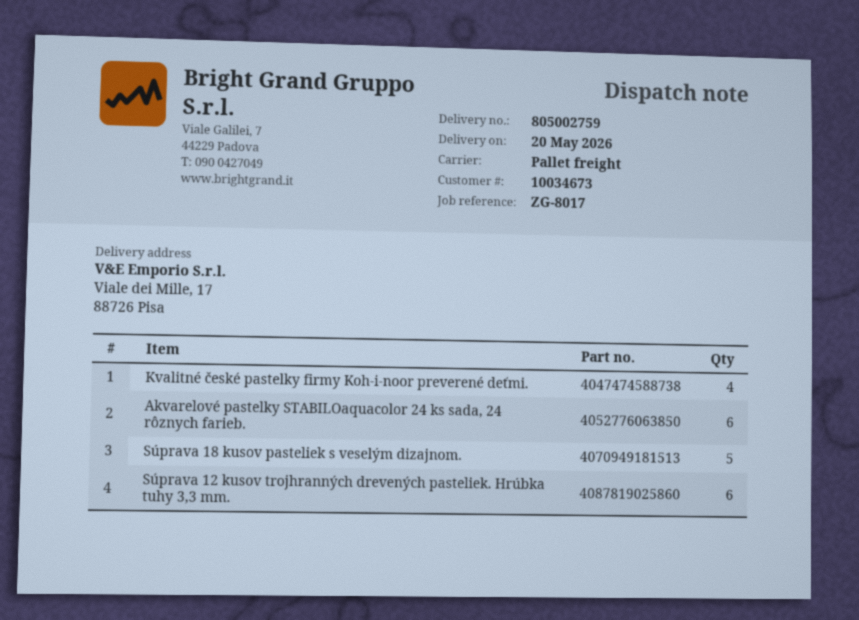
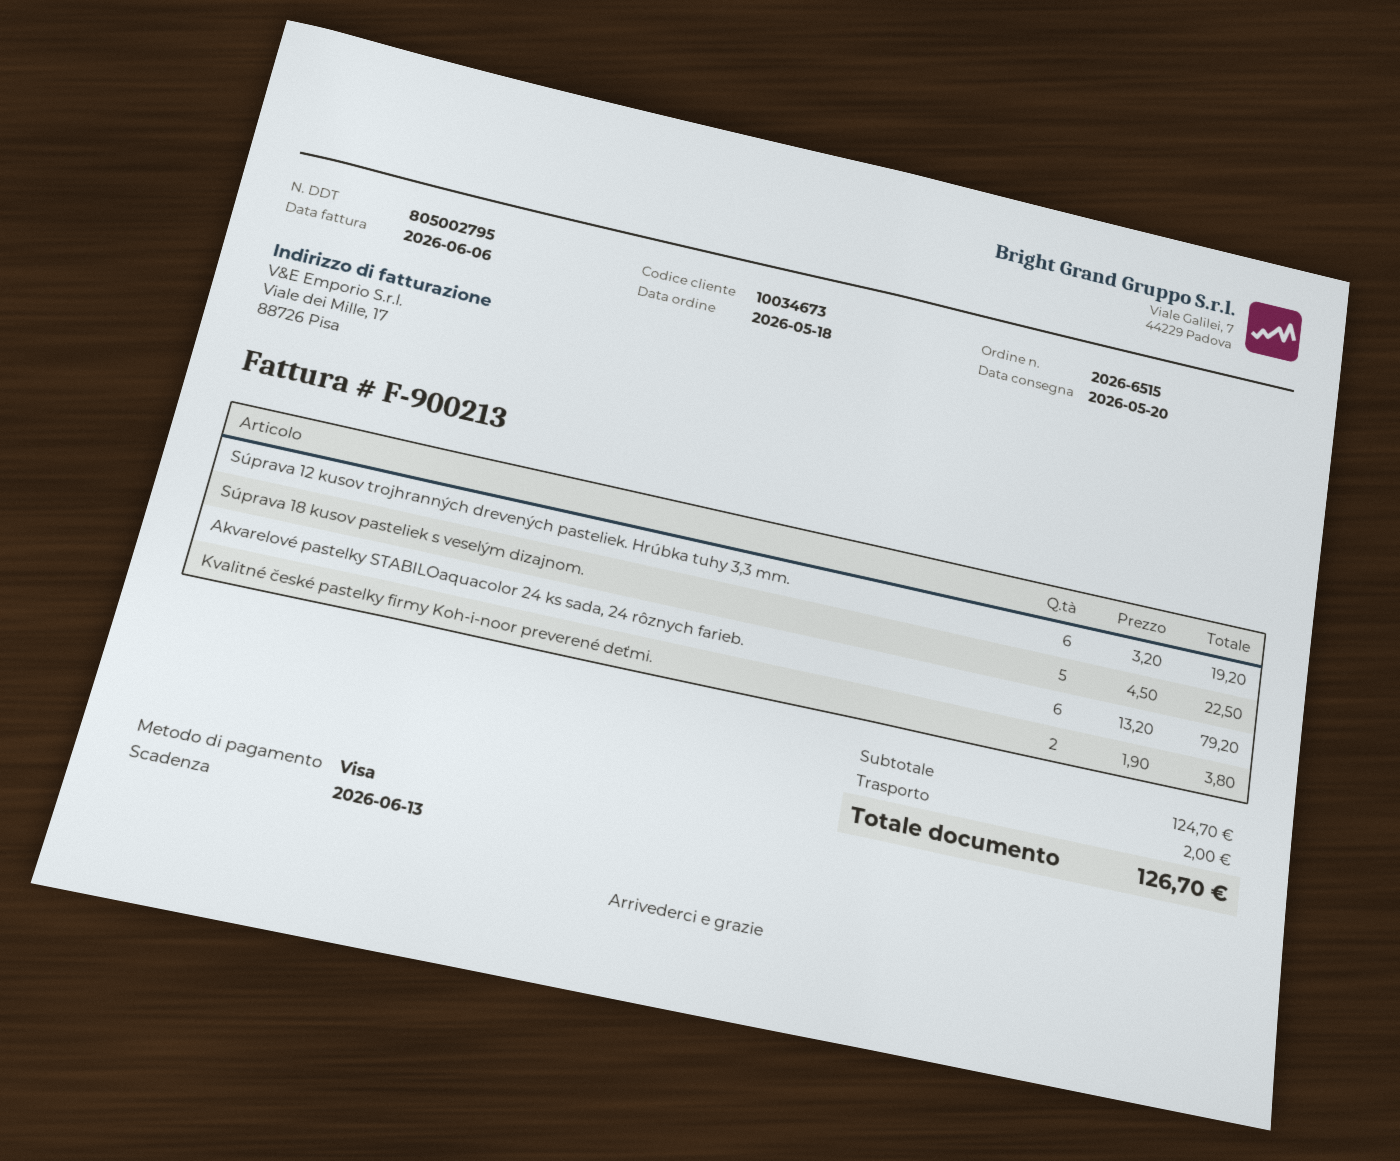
delivery note number: 805002759 -> 805002795
Kvalitné české pastelky firmy Koh-i-noor preverené deťmi.: 4 -> 2

